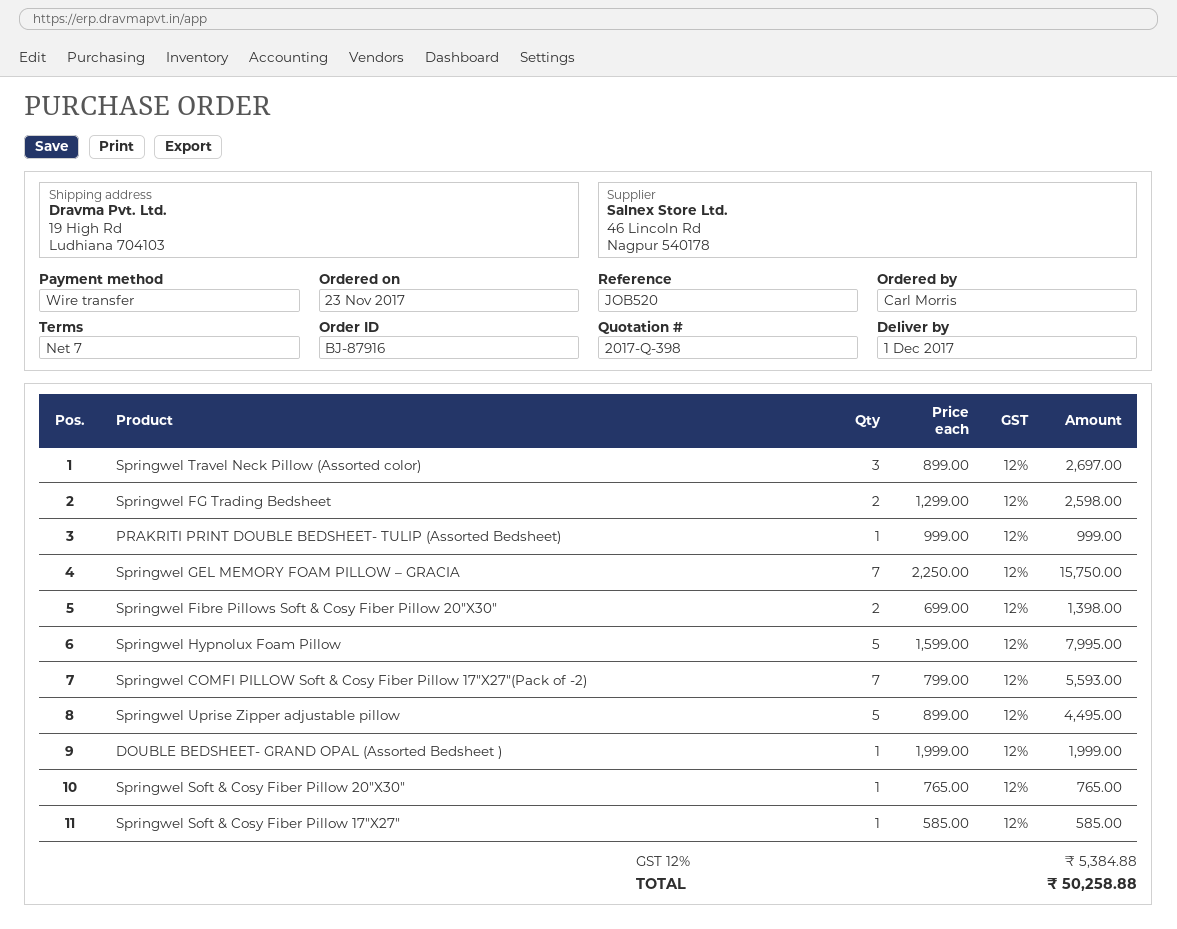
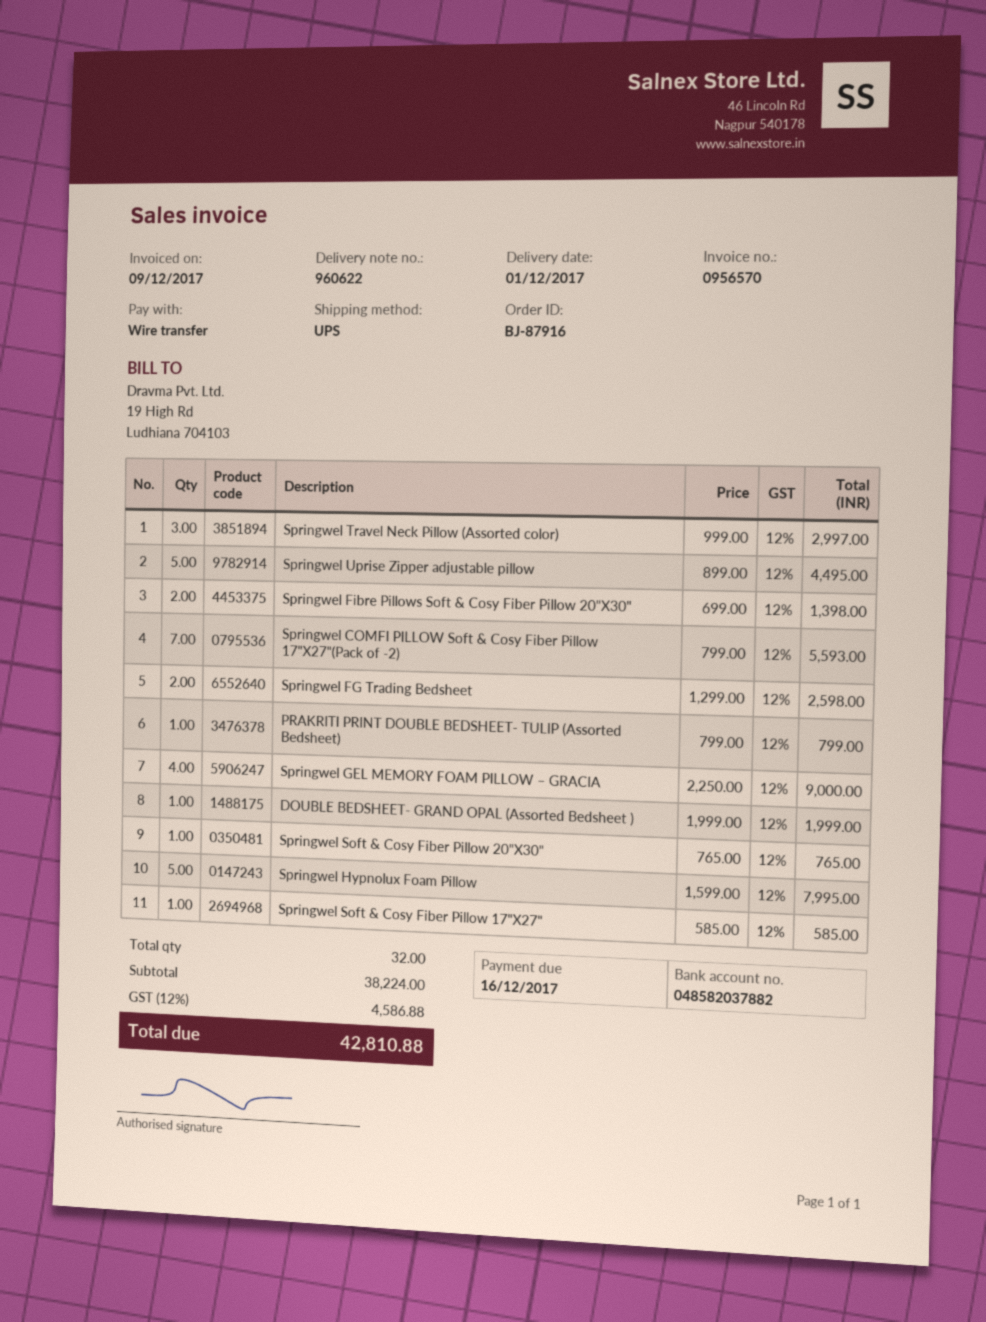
Springwel Travel Neck Pillow (Assorted color): 3 x 899.00 = 2697.00 -> 3 x 999.00 = 2997.00
PRAKRITI PRINT DOUBLE BEDSHEET- TULIP (Assorted Bedsheet): 1 x 999.00 = 999.00 -> 1 x 799.00 = 799.00
Springwel GEL MEMORY FOAM PILLOW – GRACIA: 7 x 2250.00 = 15750.00 -> 4 x 2250.00 = 9000.00
tax: 12% = 5384.88 -> 12% = 4586.88
total: 50258.88 -> 42810.88

